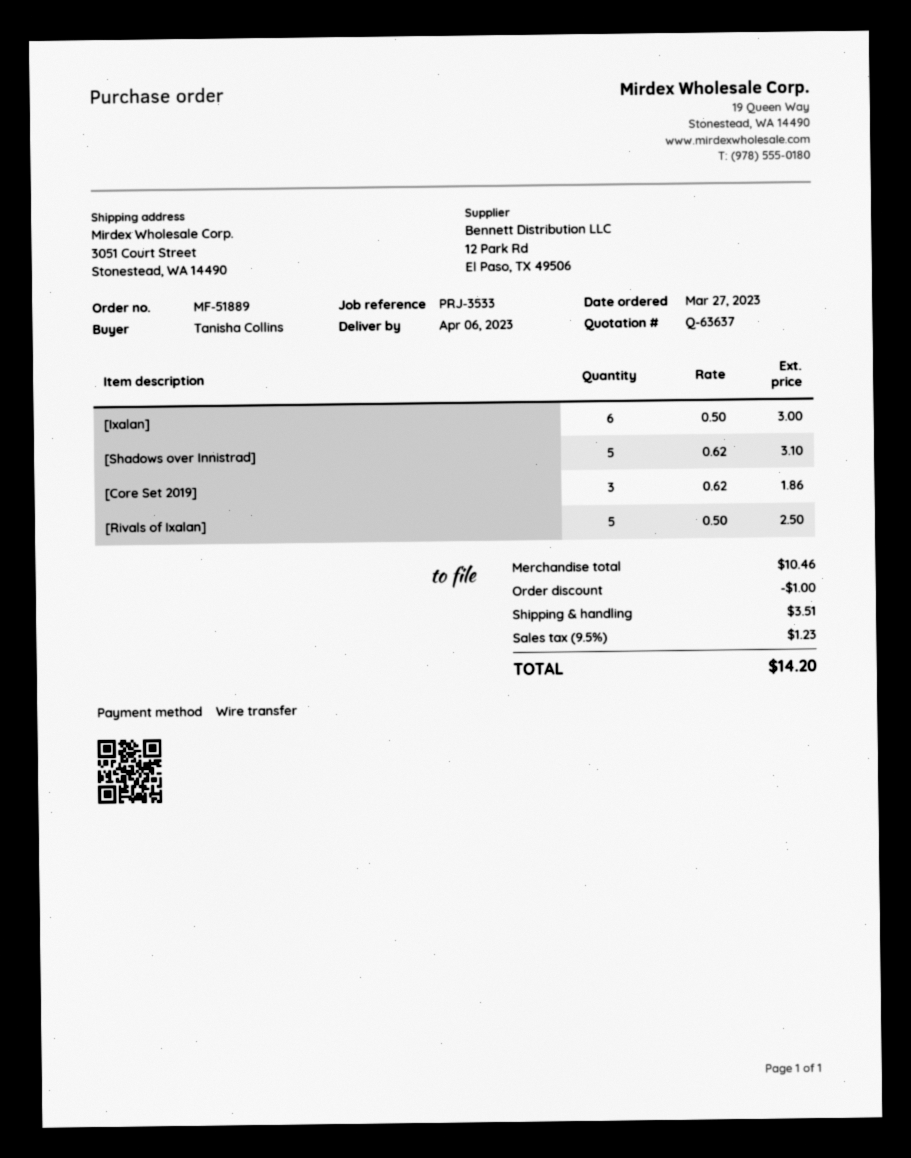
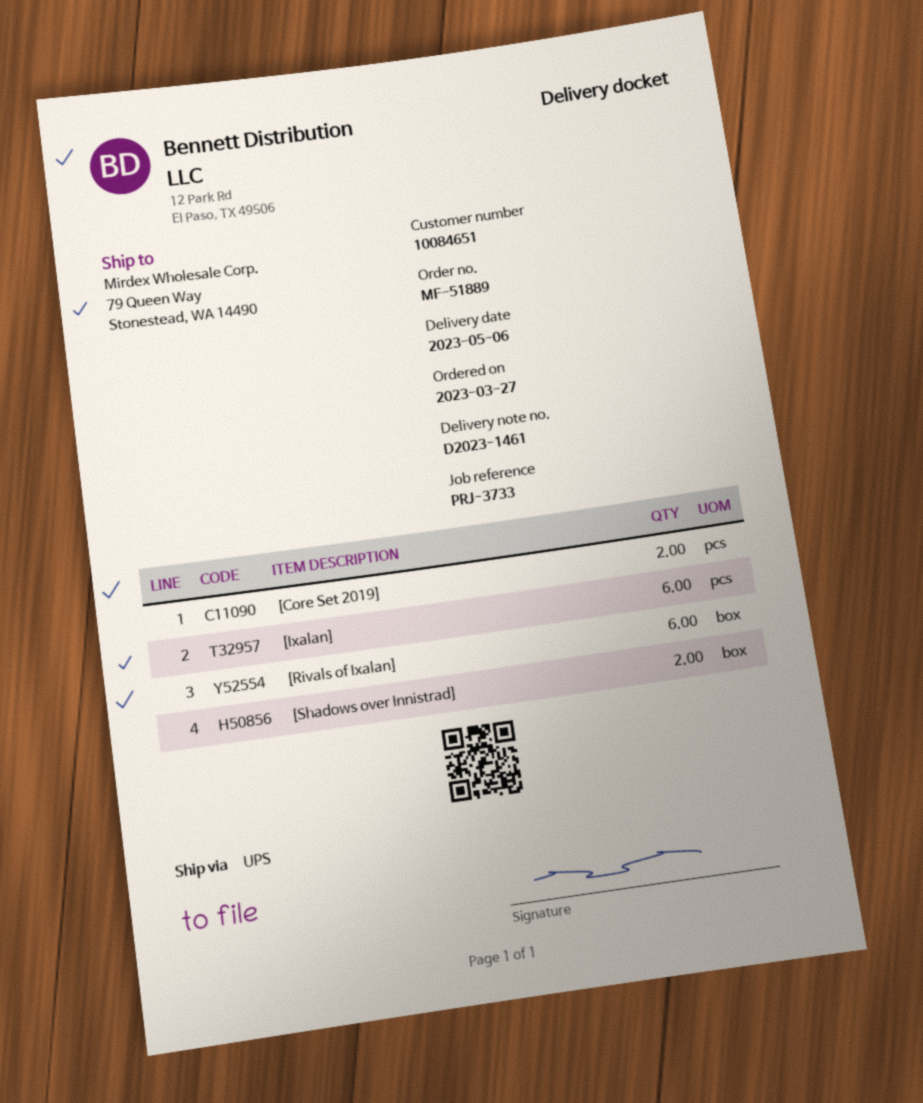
delivery date: 2023-04-06 -> 2023-05-06
reference: PRJ-3533 -> PRJ-3733
ship to: 3051 Court Street, Stonestead, WA 14490 -> 79 Queen Way, Stonestead, WA 14490
[Shadows over Innistrad]: 5 -> 2
[Core Set 2019]: 3 -> 2
[Rivals of Ixalan]: 5 -> 6

